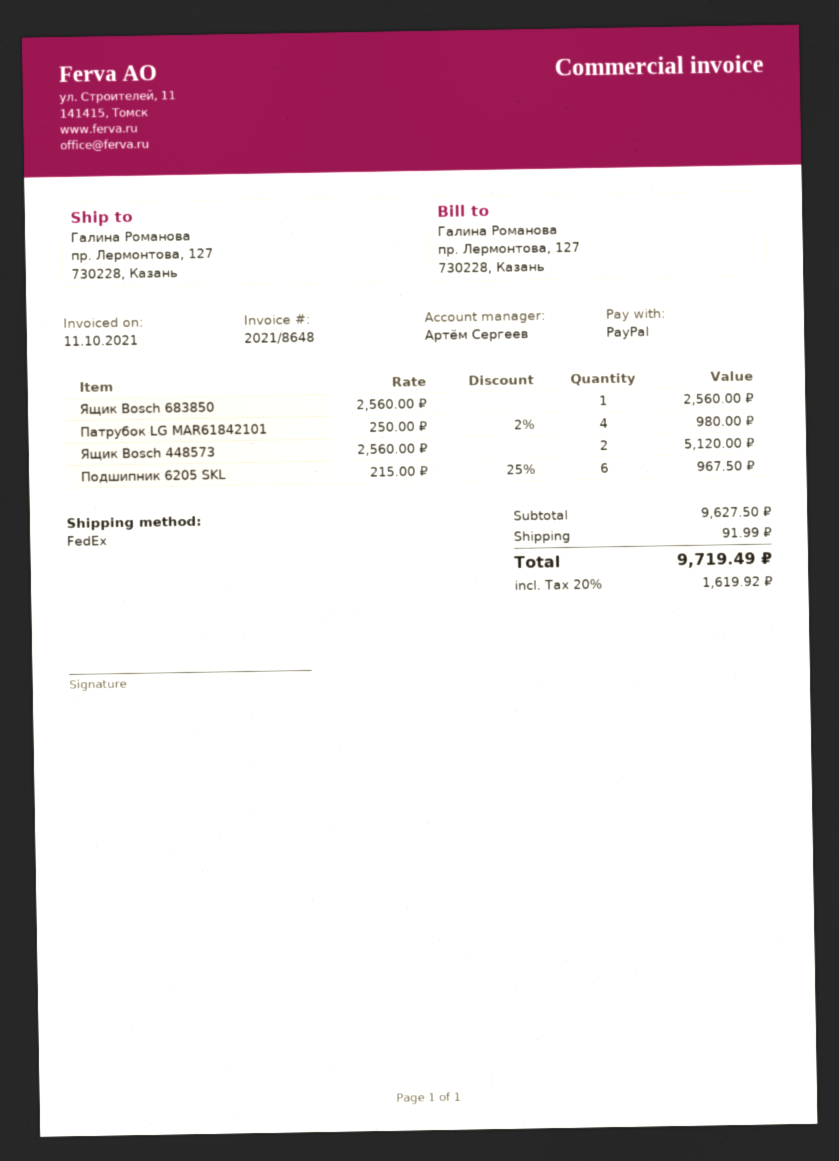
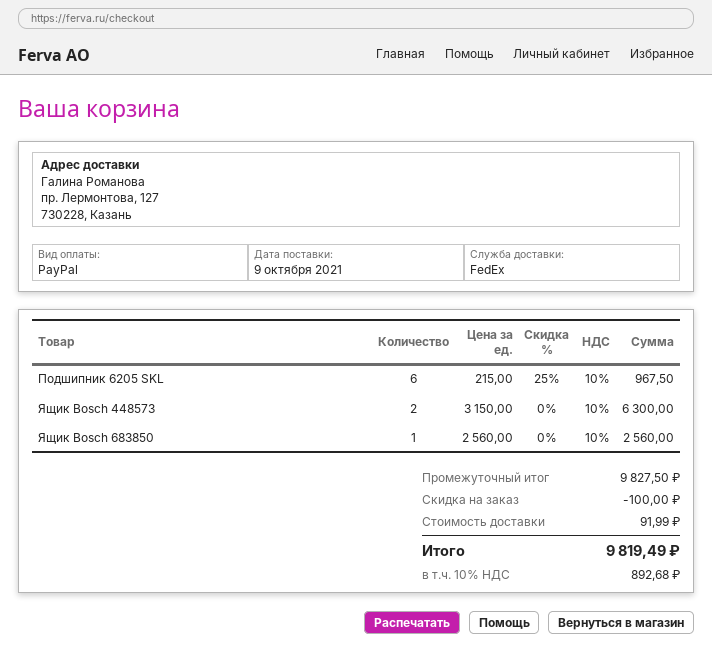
Патрубок LG MAR61842101: 4 x 250.00 - 2% = 980.00 -> none
Ящик Bosch 448573: 2 x 2560.00 = 5120.00 -> 2 x 3150.00 = 6300.00
subtotal: 9627.50 -> 9827.50
discount: none -> 100.00
tax: 20% = 1619.92 -> 10% = 892.68
total: 9719.49 -> 9819.49

